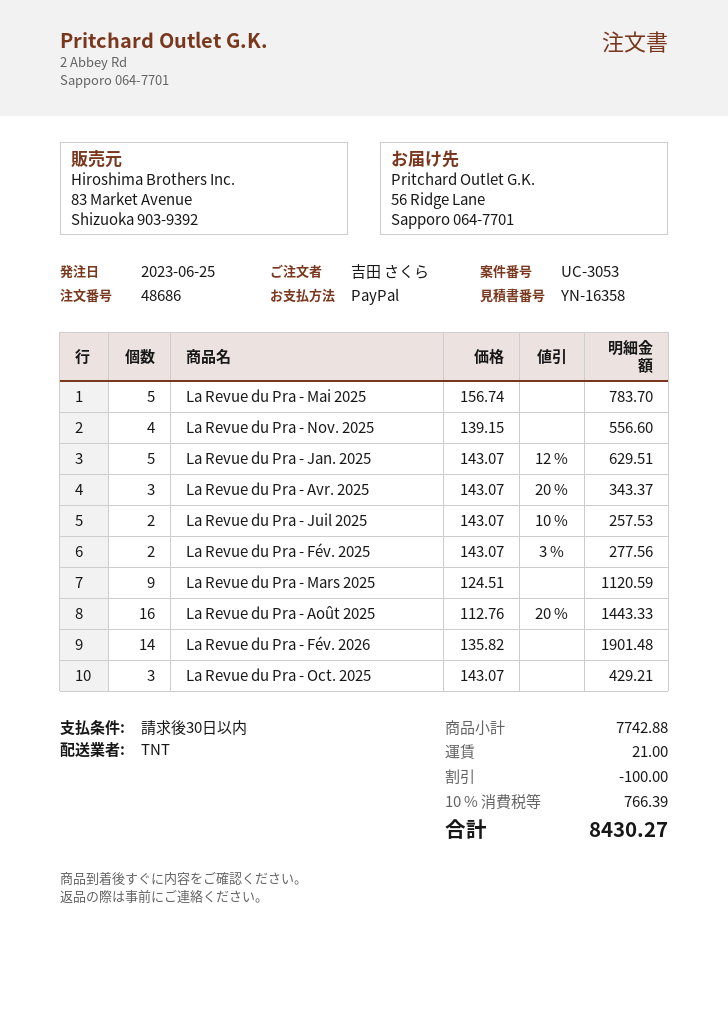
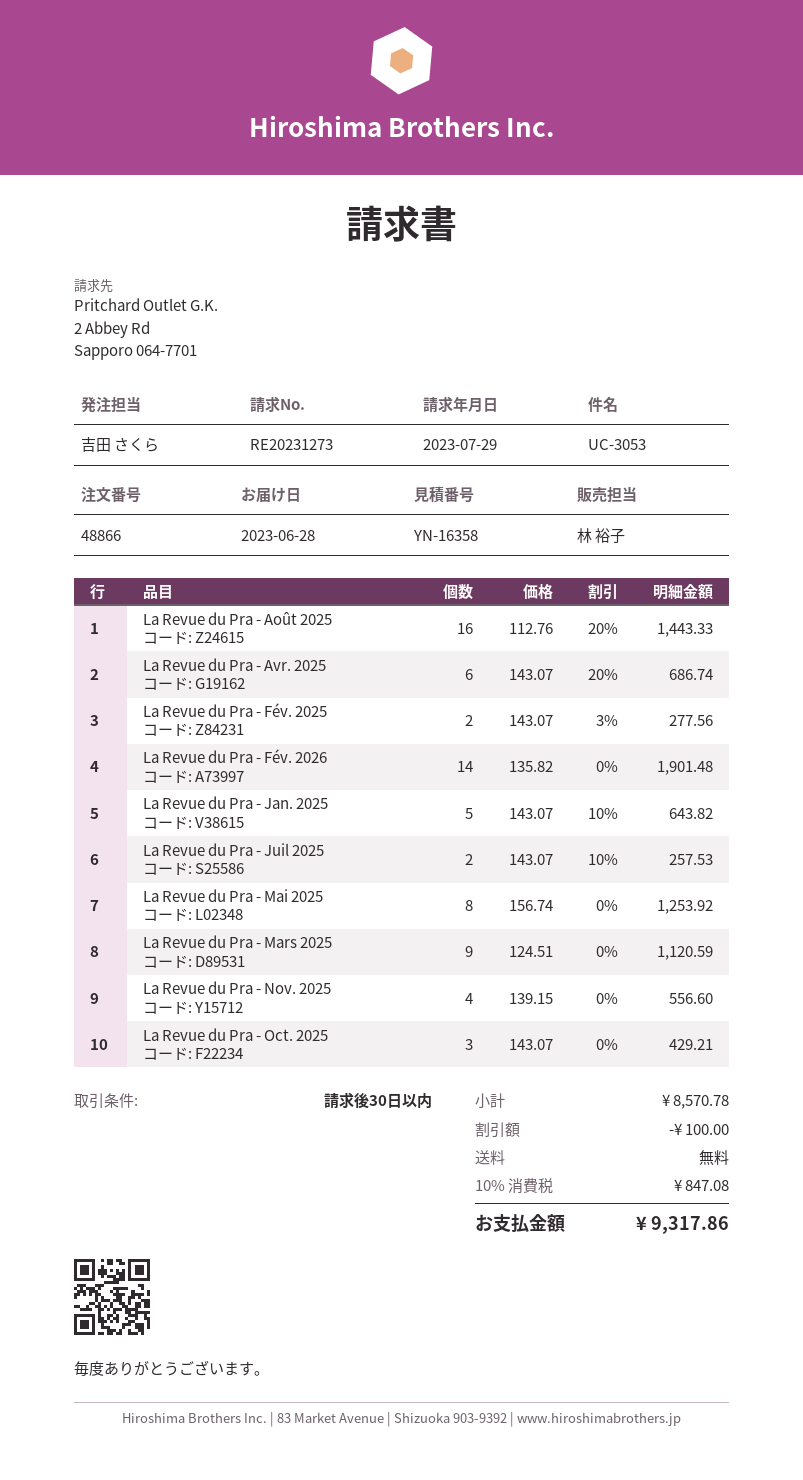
order number: 48686 -> 48866
La Revue du Pra - Mai 2025: 5 x 156.74 = 783.70 -> 8 x 156.74 = 1253.92
La Revue du Pra - Jan. 2025: 5 x 143.07 - 12% = 629.51 -> 5 x 143.07 - 10% = 643.82
La Revue du Pra - Avr. 2025: 3 x 143.07 - 20% = 343.37 -> 6 x 143.07 - 20% = 686.74
subtotal: 7742.88 -> 8570.78
shipping: 21.00 -> 0.00
tax: 10% = 766.39 -> 10% = 847.08
total: 8430.27 -> 9317.86

